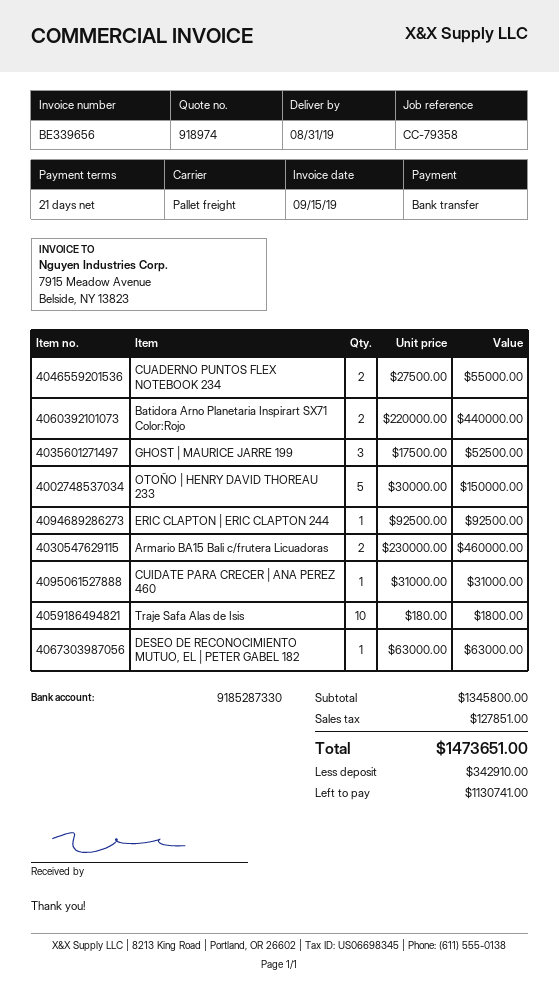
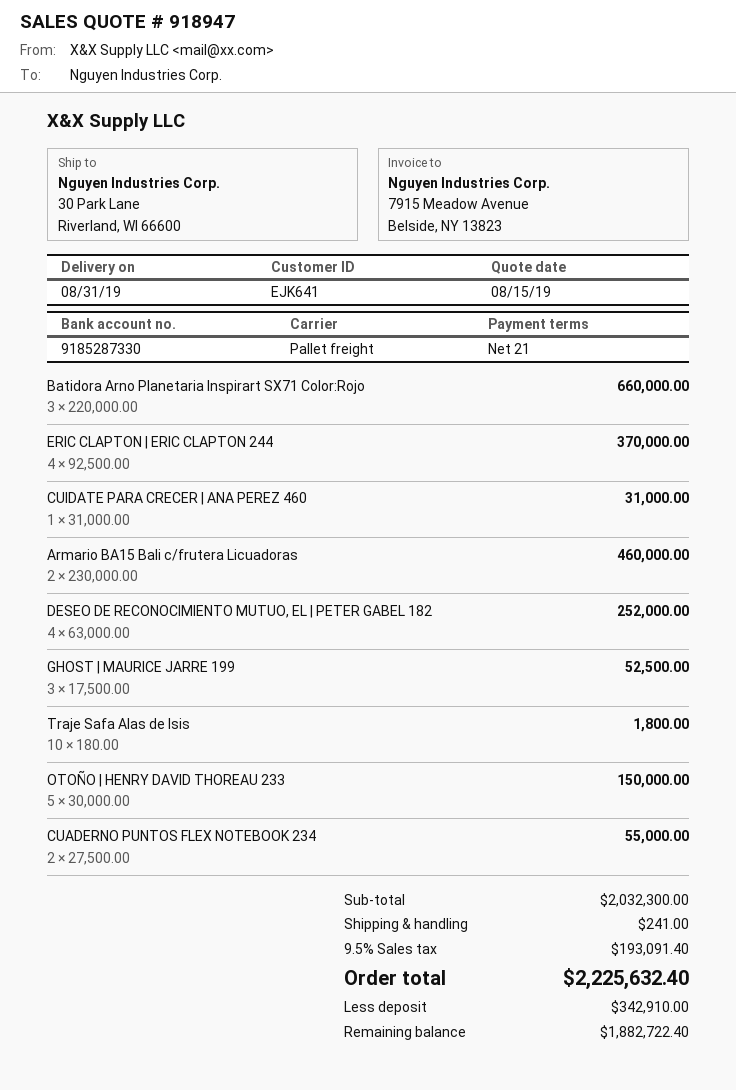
quote number: 918974 -> 918947
Batidora Arno Planetaria Inspirart SX71 Color:Rojo: 2 x 220000.00 = 440000.00 -> 3 x 220000.00 = 660000.00
ERIC CLAPTON | ERIC CLAPTON 244: 1 x 92500.00 = 92500.00 -> 4 x 92500.00 = 370000.00
DESEO DE RECONOCIMIENTO MUTUO, EL | PETER GABEL 182: 1 x 63000.00 = 63000.00 -> 4 x 63000.00 = 252000.00
subtotal: 1345800.00 -> 2032300.00
shipping: none -> 241.00
tax: 127851.00 -> 193091.40
total: 1473651.00 -> 2225632.40
balance: 1130741.00 -> 1882722.40

